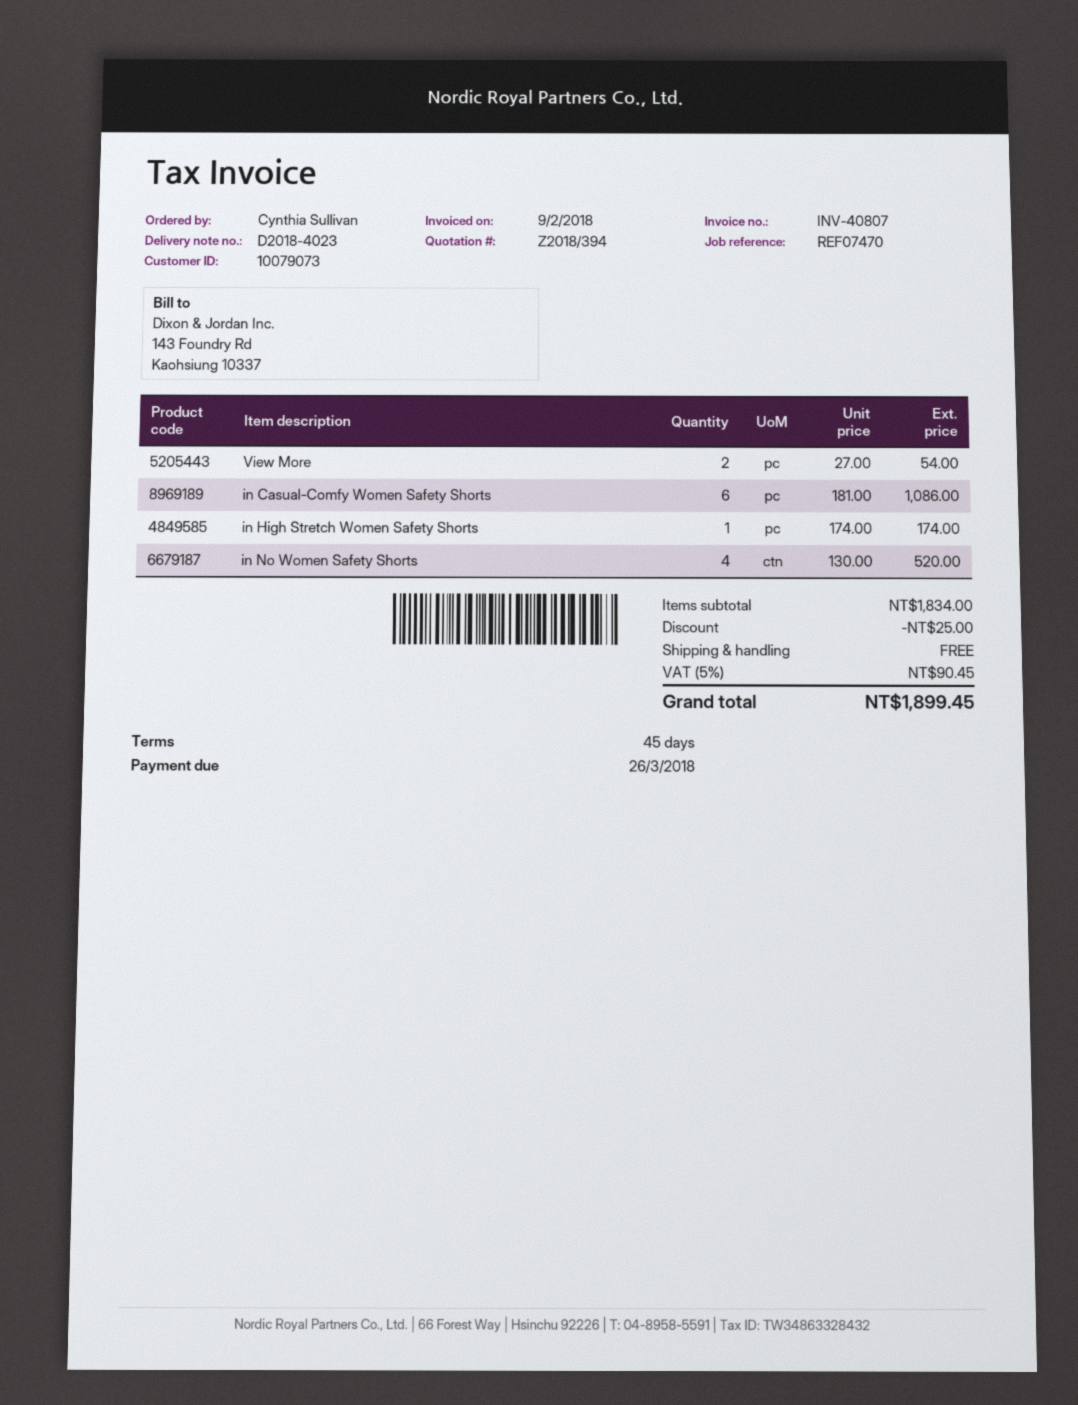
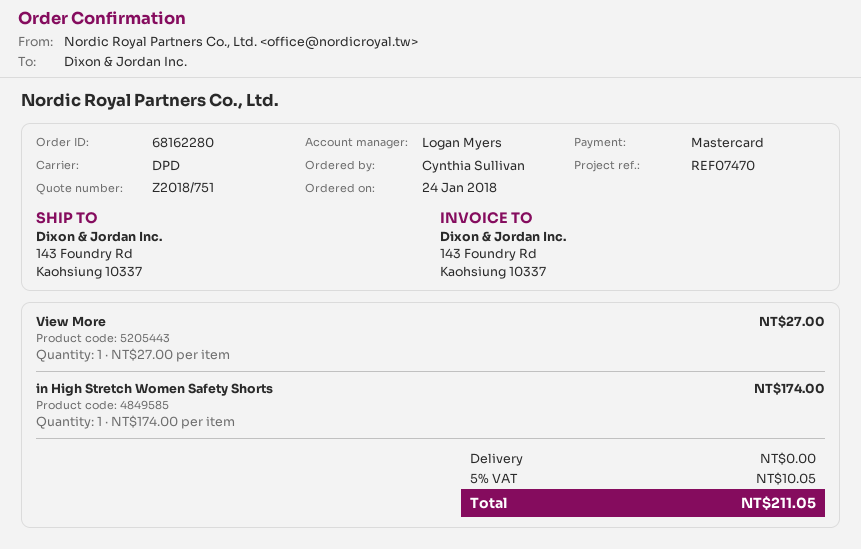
quote number: Z2018/394 -> Z2018/751
View More: 2 x 27.00 = 54.00 -> 1 x 27.00 = 27.00
in Casual-Comfy Women Safety Shorts: 6 x 181.00 = 1086.00 -> none
in No Women Safety Shorts: 4 x 130.00 = 520.00 -> none
discount: 25.00 -> none
tax: 5% = 90.45 -> 5% = 10.05
total: 1899.45 -> 211.05

